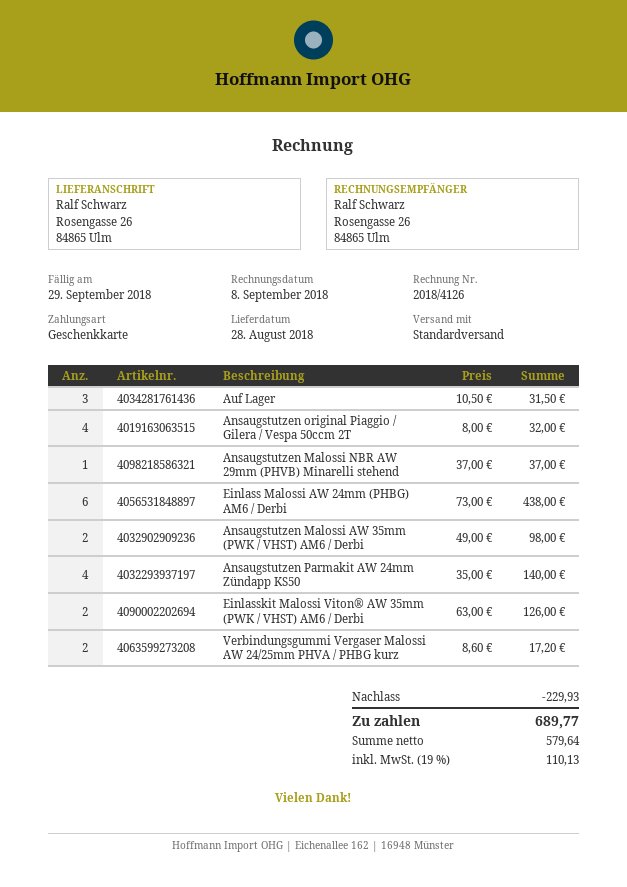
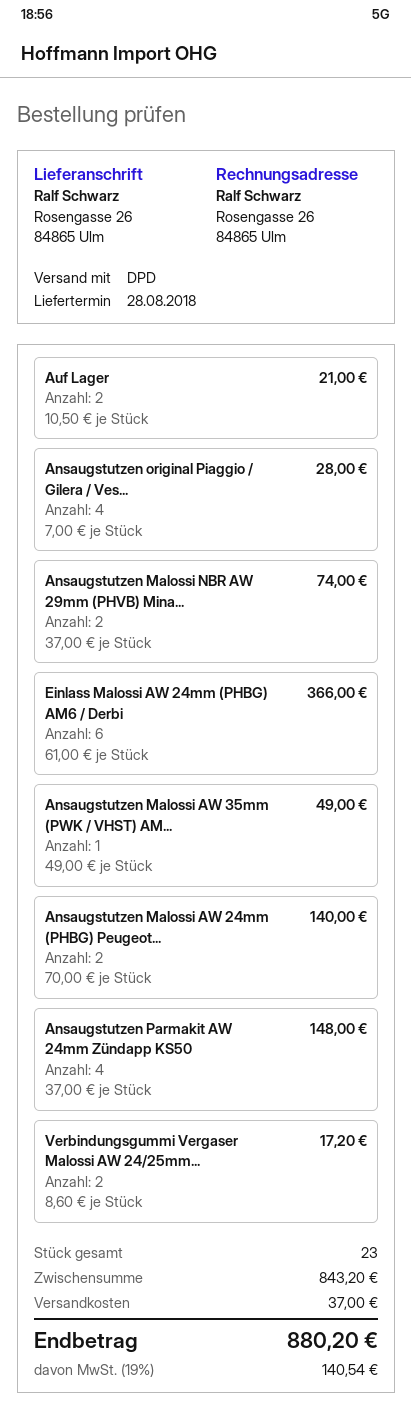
shipping method: standard -> DPD
Auf Lager: 3 x 10.50 = 31.50 -> 2 x 10.50 = 21.00
Ansaugstutzen original Piaggio / Gilera / Vespa 50ccm 2T: 4 x 8.00 = 32.00 -> 4 x 7.00 = 28.00
Ansaugstutzen Malossi NBR AW 29mm (PHVB) Minarelli stehend: 1 x 37.00 = 37.00 -> 2 x 37.00 = 74.00
Einlass Malossi AW 24mm (PHBG) AM6 / Derbi: 6 x 73.00 = 438.00 -> 6 x 61.00 = 366.00
Ansaugstutzen Malossi AW 35mm (PWK / VHST) AM6 / Derbi: 2 x 49.00 = 98.00 -> 1 x 49.00 = 49.00
Ansaugstutzen Parmakit AW 24mm Zündapp KS50: 4 x 35.00 = 140.00 -> 4 x 37.00 = 148.00
Einlasskit Malossi Viton® AW 35mm (PWK / VHST) AM6 / Derbi: 2 x 63.00 = 126.00 -> none
Ansaugstutzen Malossi AW 24mm (PHBG) Peugeot...: none -> 2 x 70.00 = 140.00
discount: 229.93 -> none
shipping: none -> 37.00
tax: 19% = 110.13 -> 19% = 140.54
total: 689.77 -> 880.20

